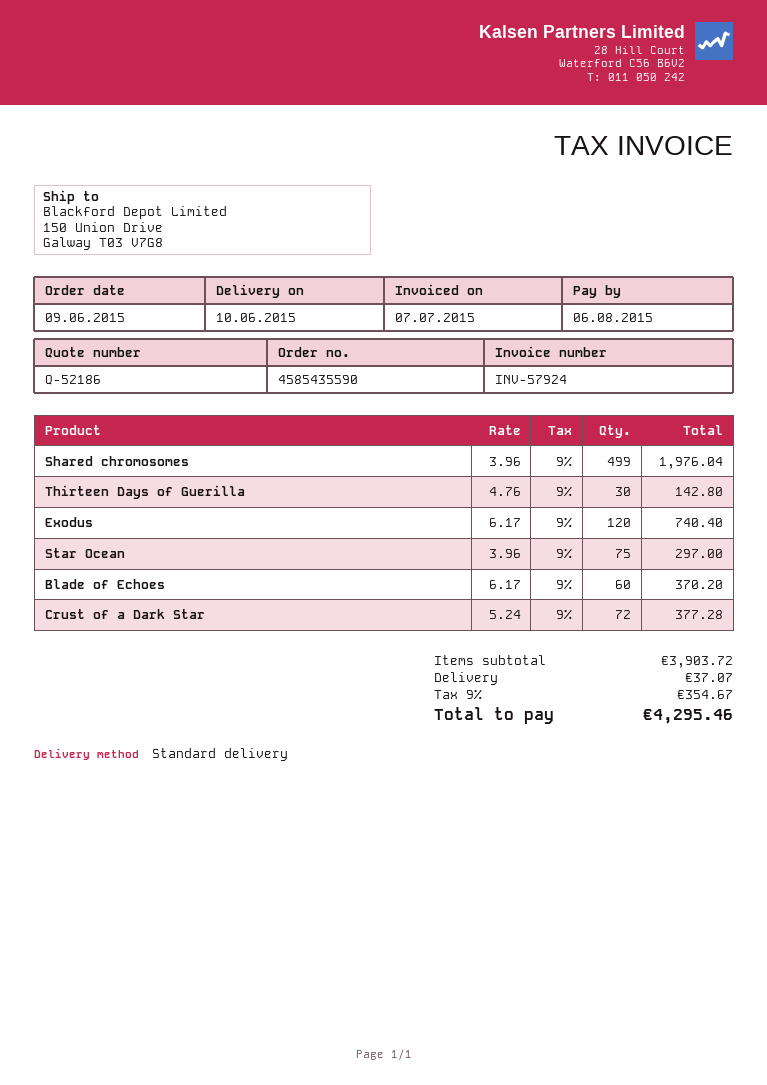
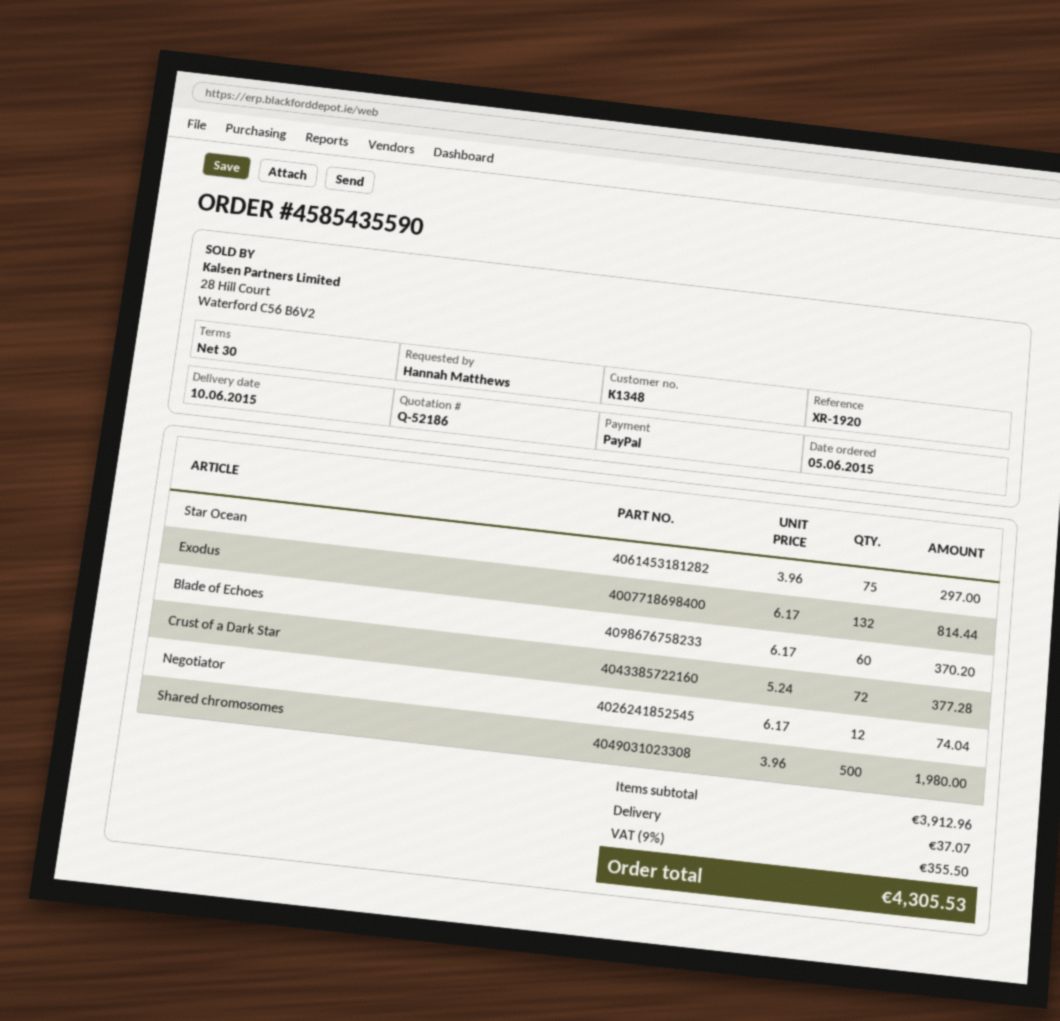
order date: 2015-06-09 -> 2015-06-05
Shared chromosomes: 499 x 3.96 = 1976.04 -> 500 x 3.96 = 1980.00
Thirteen Days of Guerilla: 30 x 4.76 = 142.80 -> none
Exodus: 120 x 6.17 = 740.40 -> 132 x 6.17 = 814.44
Negotiator: none -> 12 x 6.17 = 74.04
subtotal: 3903.72 -> 3912.96
tax: 9% = 354.67 -> 9% = 355.50
total: 4295.46 -> 4305.53

